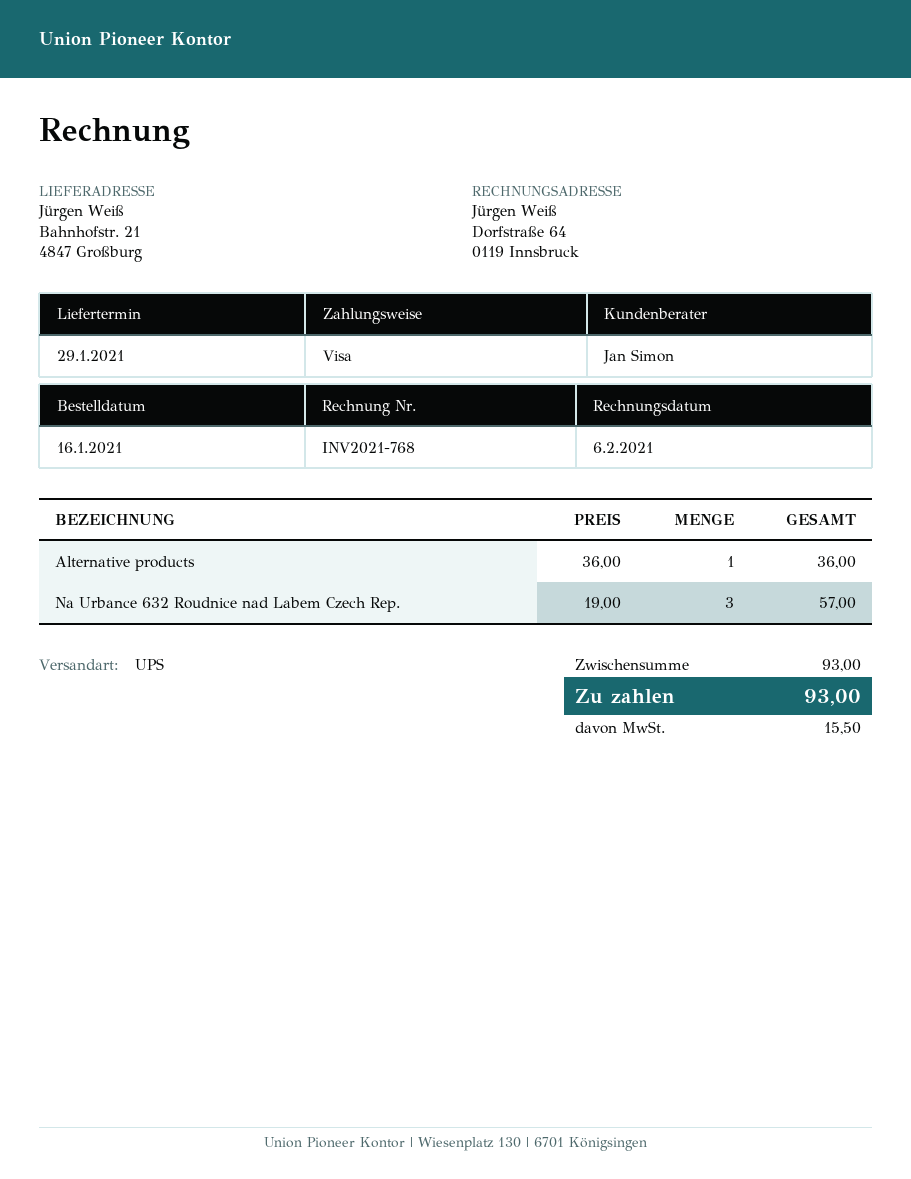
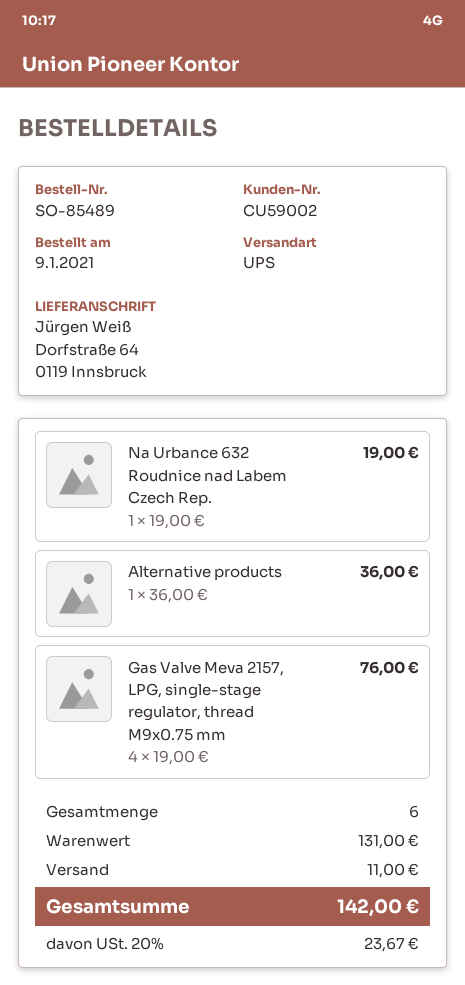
order date: 2021-01-16 -> 2021-01-09
ship to: Bahnhofstr. 21, 4847 Großburg -> Dorfstraße 64, 0119 Innsbruck
Na Urbance 632 Roudnice nad Labem Czech Rep.: 3 x 19.00 = 57.00 -> 1 x 19.00 = 19.00
Gas Valve Meva 2157, LPG, single-stage regulator, thread M9x0.75 mm: none -> 4 x 19.00 = 76.00
subtotal: 93.00 -> 131.00
shipping: none -> 11.00
tax: 15.50 -> 23.67
total: 93.00 -> 142.00

